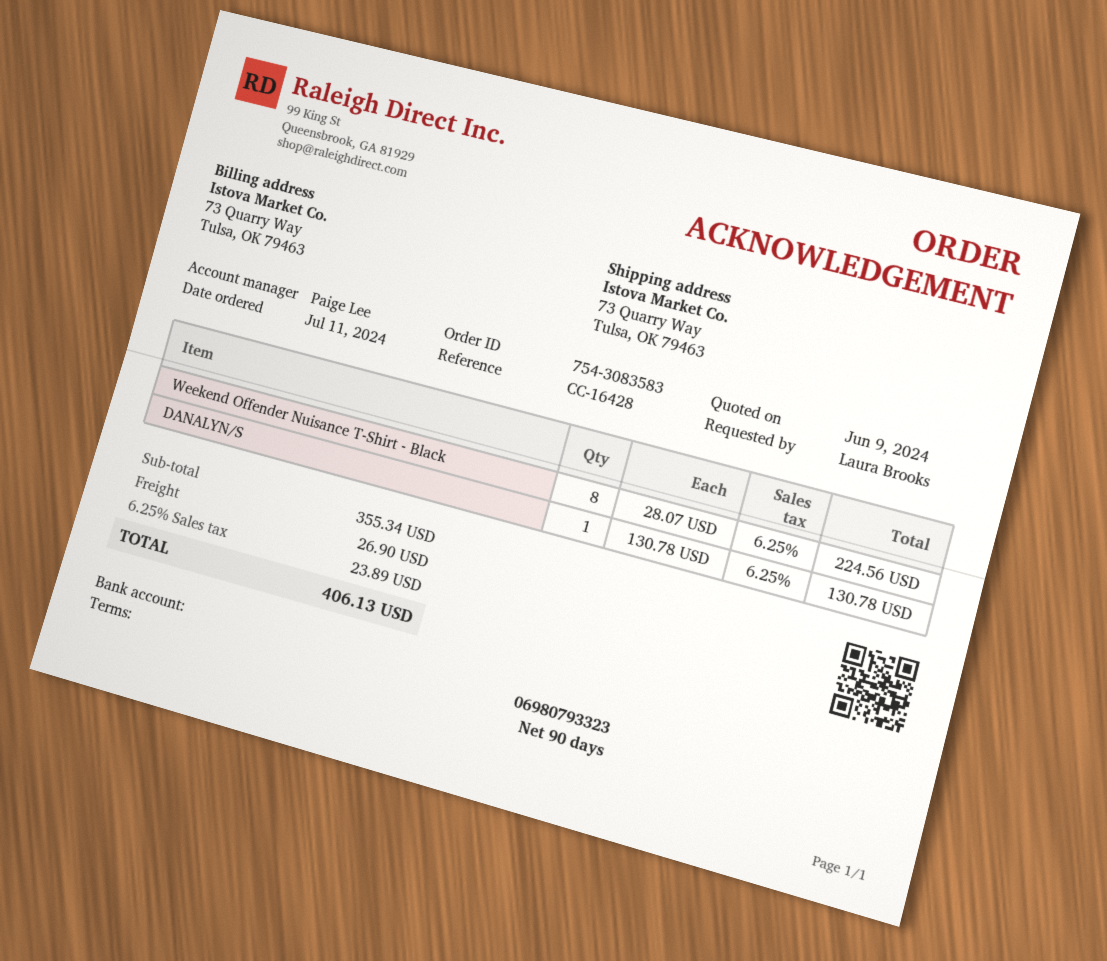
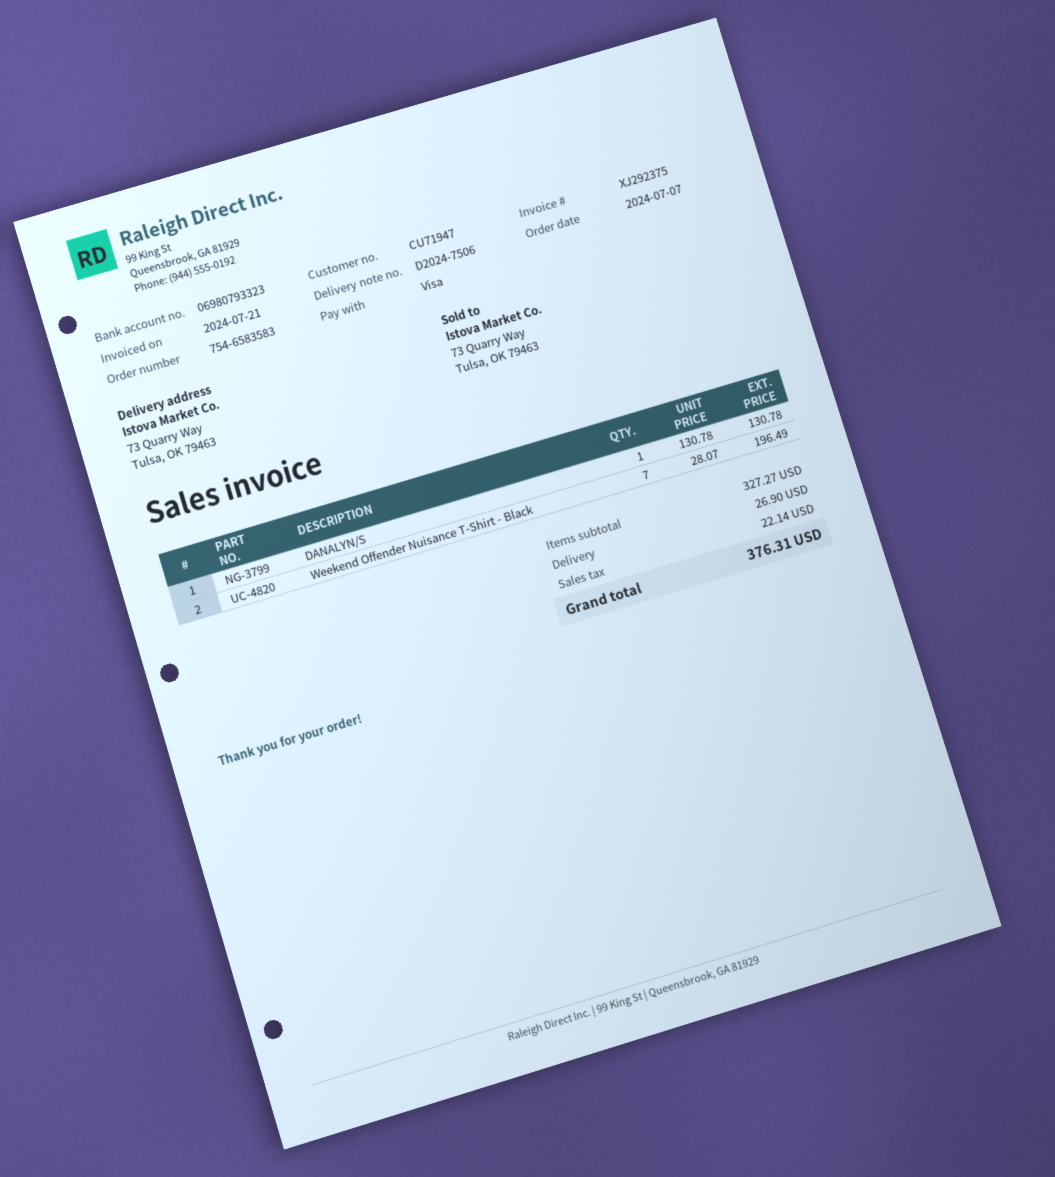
order number: 754-3083583 -> 754-6583583
order date: 2024-07-11 -> 2024-07-07
Weekend Offender Nuisance T-Shirt - Black: 8 x 28.07 = 224.56 -> 7 x 28.07 = 196.49
subtotal: 355.34 -> 327.27
tax: 23.89 -> 22.14
total: 406.13 -> 376.31

